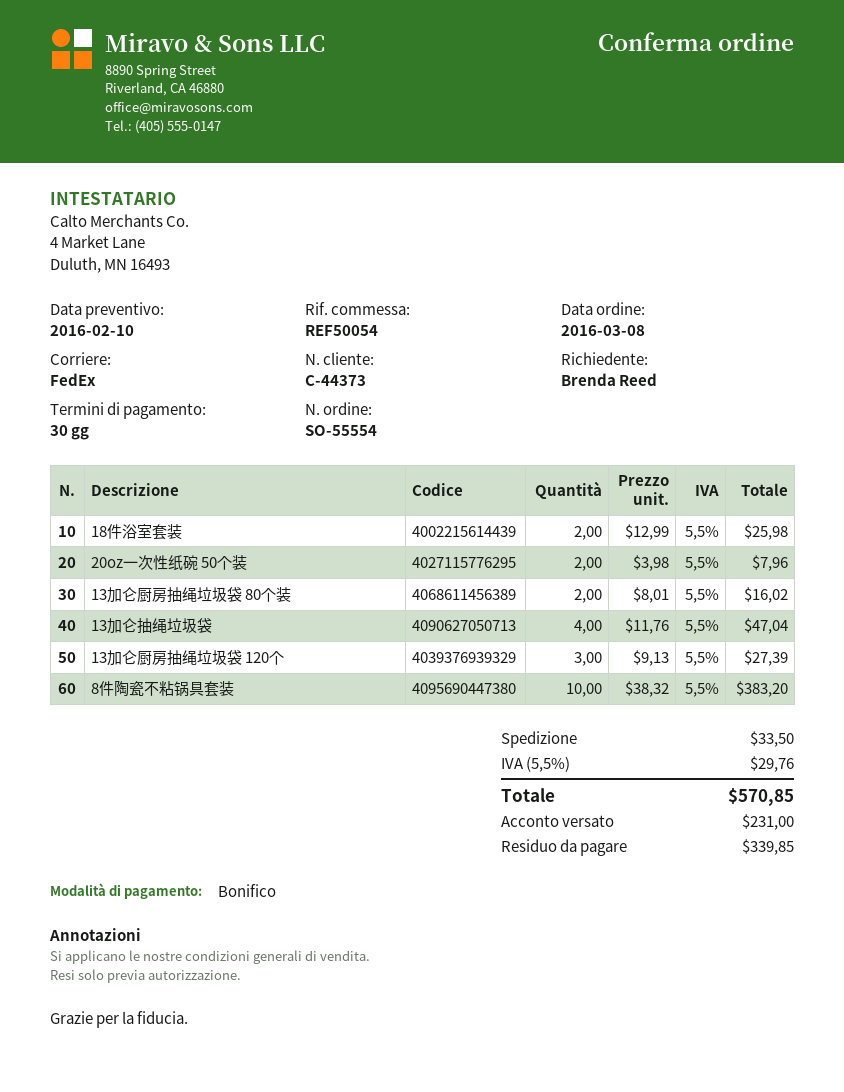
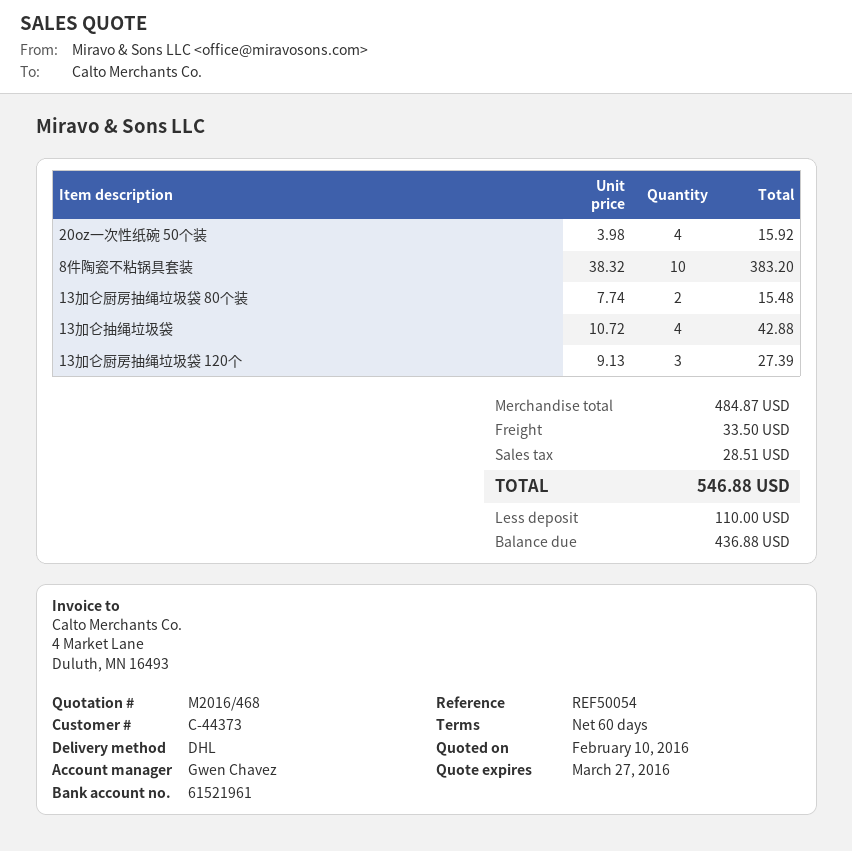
payment terms: 30 days -> 60 days
shipping method: FedEx -> DHL
18件浴室套装: 2 x 12.99 = 25.98 -> none
20oz一次性纸碗 50个装: 2 x 3.98 = 7.96 -> 4 x 3.98 = 15.92
13加仑厨房抽绳垃圾袋 80个装: 2 x 8.01 = 16.02 -> 2 x 7.74 = 15.48
13加仑抽绳垃圾袋: 4 x 11.76 = 47.04 -> 4 x 10.72 = 42.88
tax: 29.76 -> 28.51
total: 570.85 -> 546.88
deposit: 231.00 -> 110.00
balance: 339.85 -> 436.88

